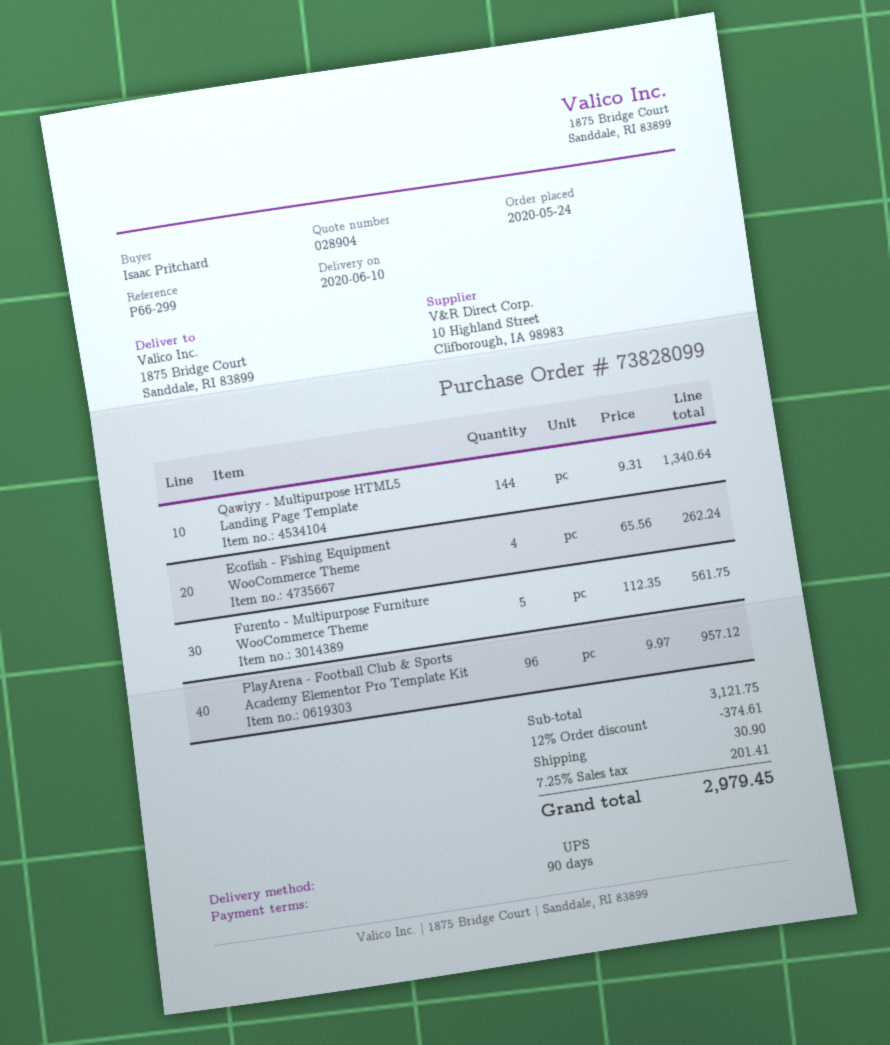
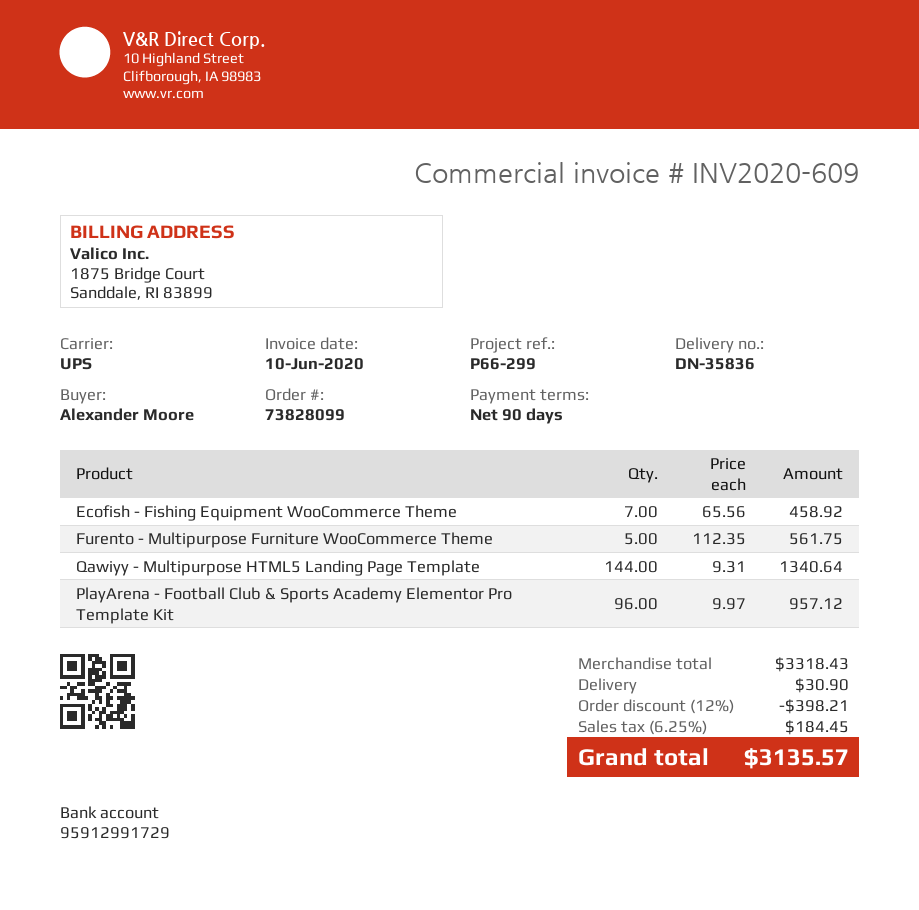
ordered by: Isaac Pritchard -> Alexander Moore
Ecofish - Fishing Equipment WooCommerce Theme: 4 x 65.56 = 262.24 -> 7 x 65.56 = 458.92
subtotal: 3121.75 -> 3318.43
discount: 12% = 374.61 -> 12% = 398.21
tax: 7.25% = 201.41 -> 6.25% = 184.45
total: 2979.45 -> 3135.57

